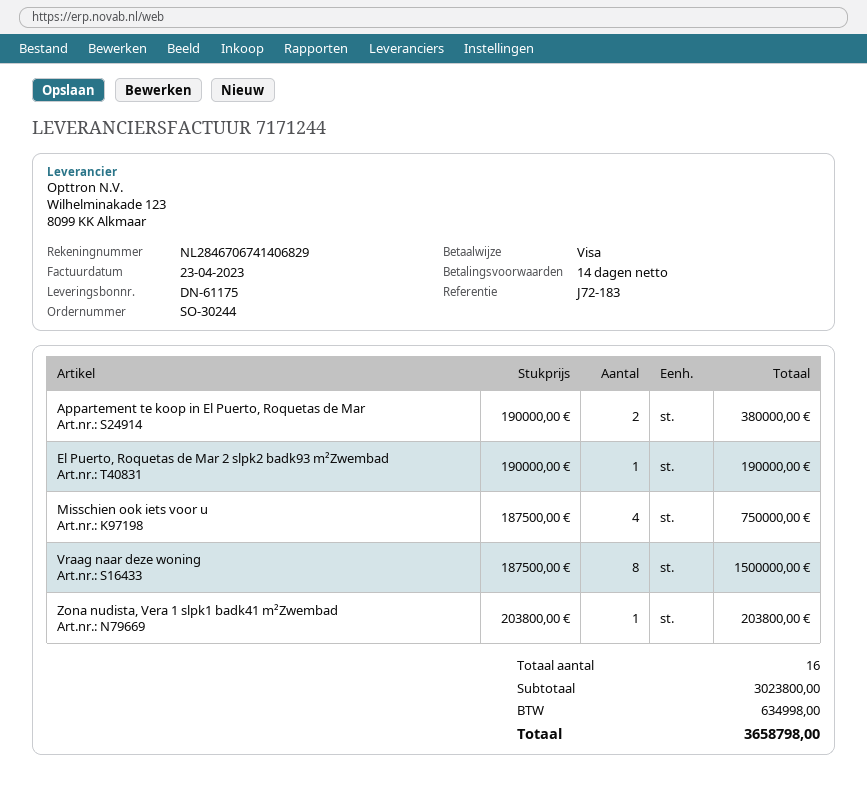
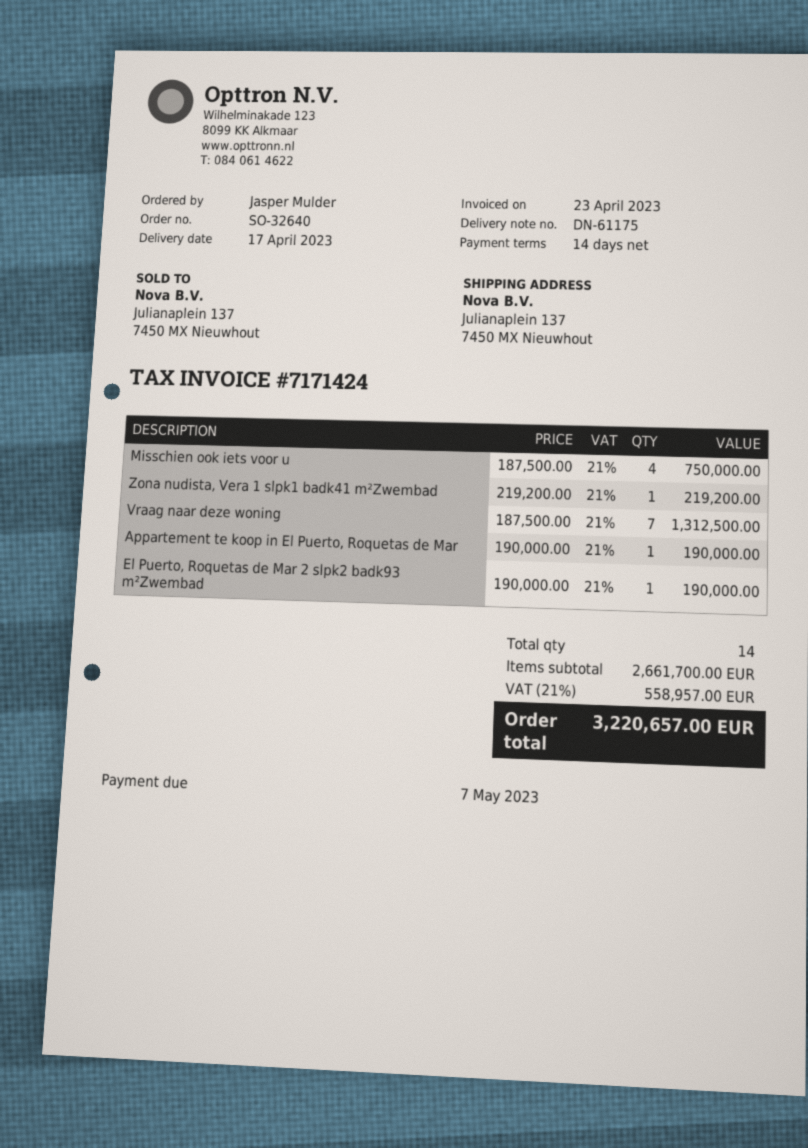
order number: SO-30244 -> SO-32640
invoice number: 7171244 -> 7171424
Appartement te koop in El Puerto, Roquetas de Mar: 2 x 190000.00 = 380000.00 -> 1 x 190000.00 = 190000.00
Vraag naar deze woning: 8 x 187500.00 = 1500000.00 -> 7 x 187500.00 = 1312500.00
Zona nudista, Vera 1 slpk1 badk41 m²Zwembad: 1 x 203800.00 = 203800.00 -> 1 x 219200.00 = 219200.00
total quantity: 16 -> 14
subtotal: 3023800.00 -> 2661700.00
tax: 634998.00 -> 558957.00
total: 3658798.00 -> 3220657.00

